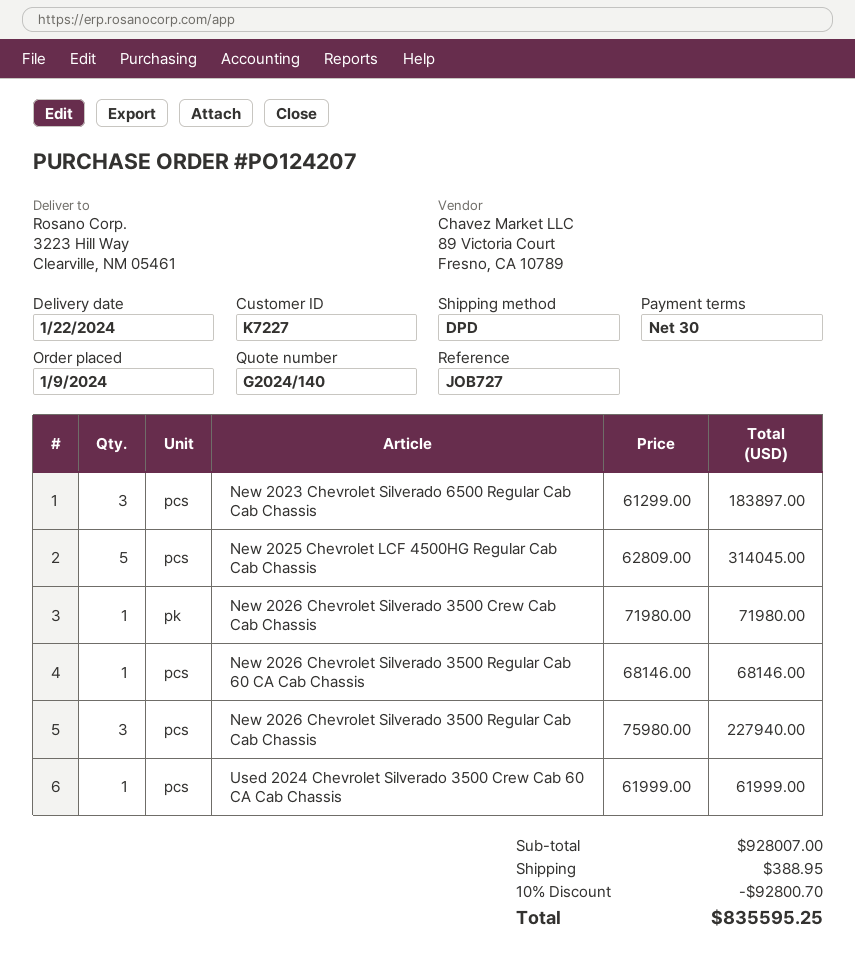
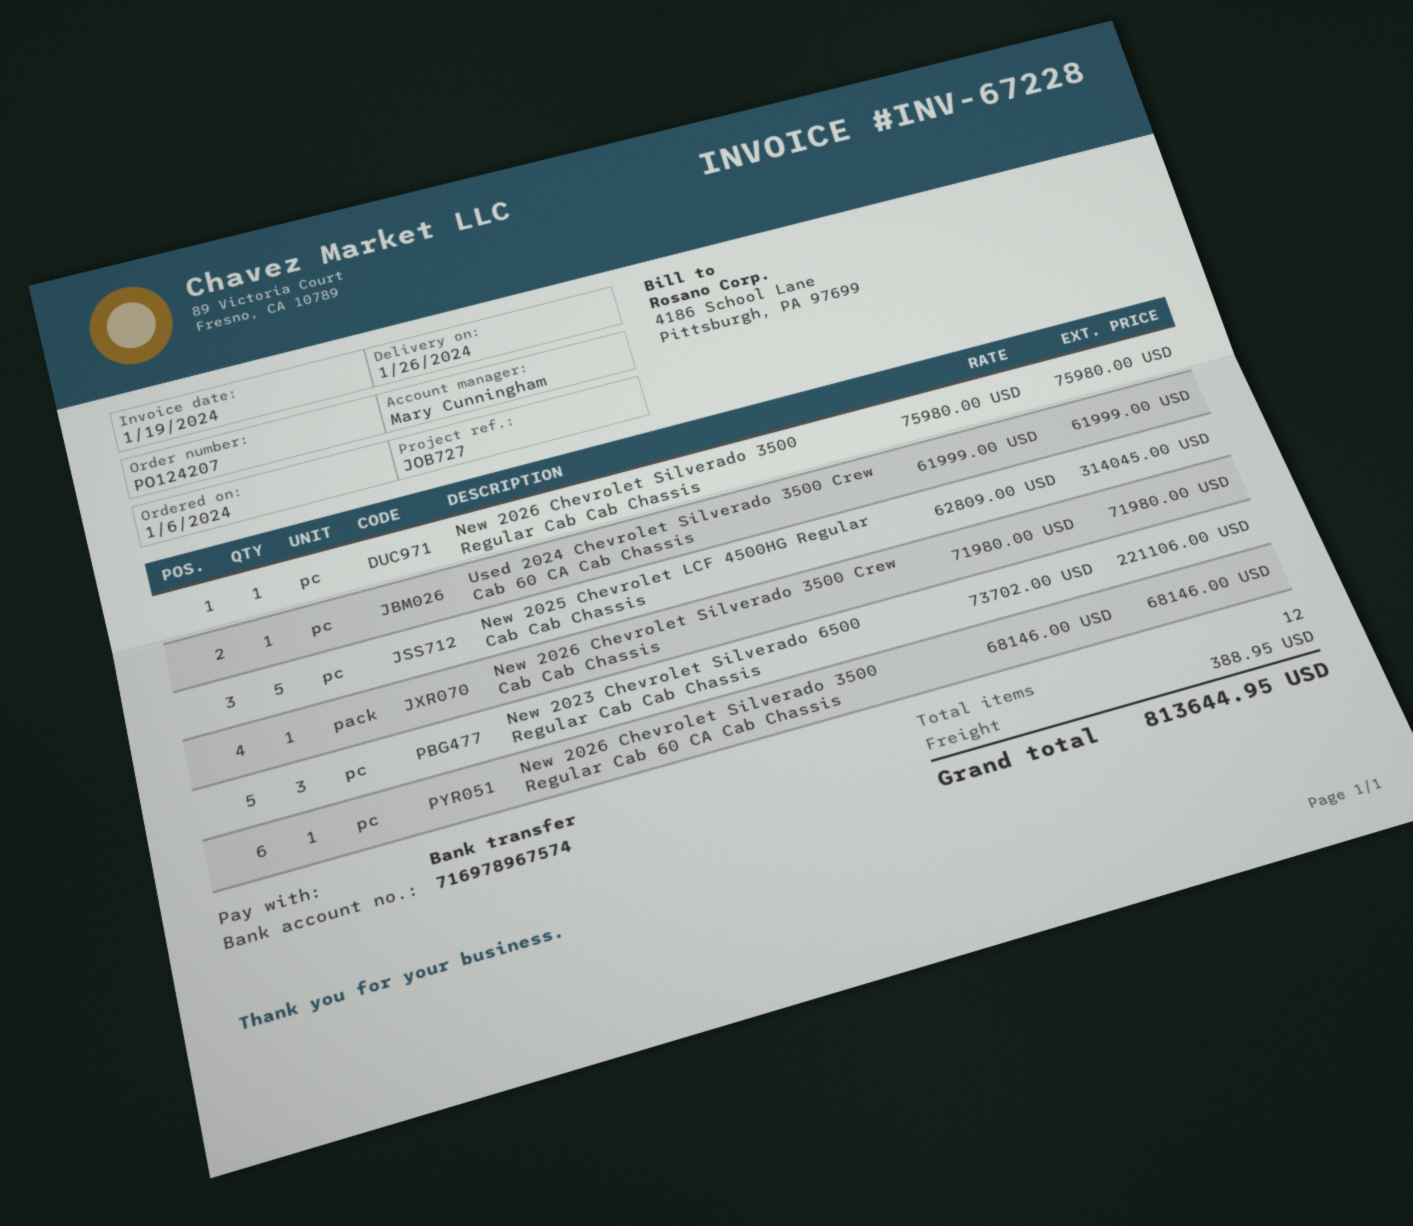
order date: 2024-01-09 -> 2024-01-06
delivery date: 2024-01-22 -> 2024-01-26
New 2023 Chevrolet Silverado 6500 Regular Cab Cab Chassis: 3 x 61299.00 = 183897.00 -> 3 x 73702.00 = 221106.00
New 2026 Chevrolet Silverado 3500 Regular Cab Cab Chassis: 3 x 75980.00 = 227940.00 -> 1 x 75980.00 = 75980.00
discount: 10% = 92800.70 -> none
total: 835595.25 -> 813644.95

